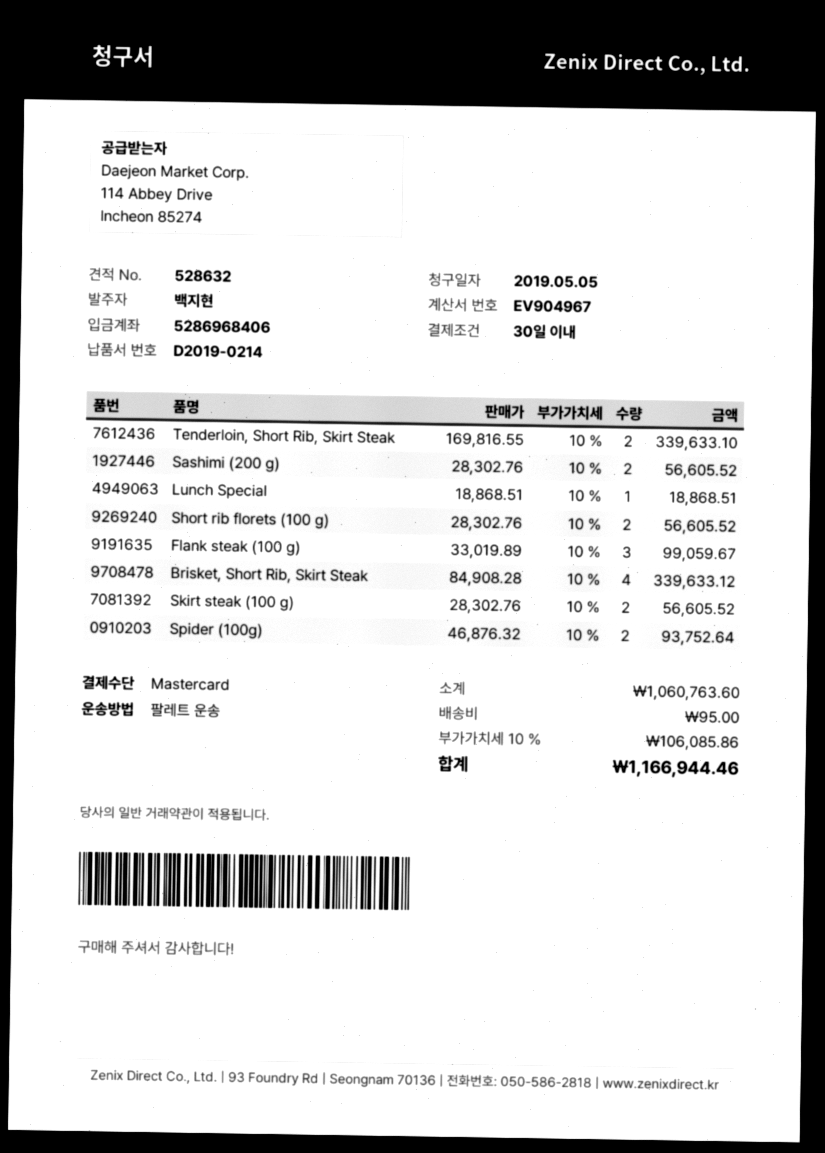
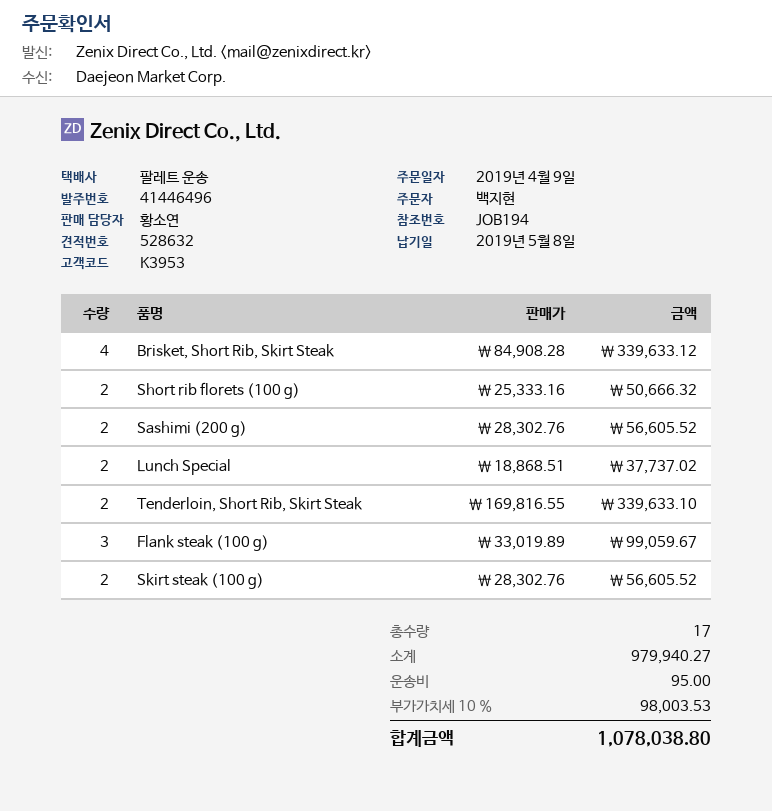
Lunch Special: 1 x 18868.51 = 18868.51 -> 2 x 18868.51 = 37737.02
Short rib florets (100 g): 2 x 28302.76 = 56605.52 -> 2 x 25333.16 = 50666.32
Spider (100g): 2 x 46876.32 = 93752.64 -> none
subtotal: 1060763.60 -> 979940.27
tax: 10% = 106085.86 -> 10% = 98003.53
total: 1166944.46 -> 1078038.80

